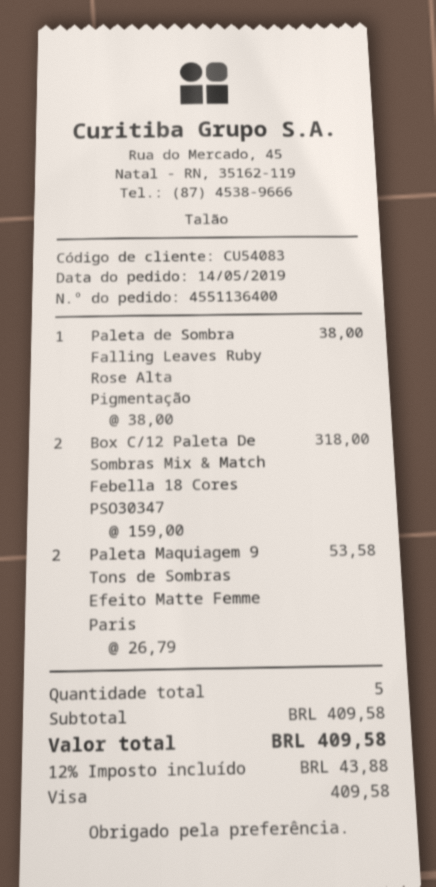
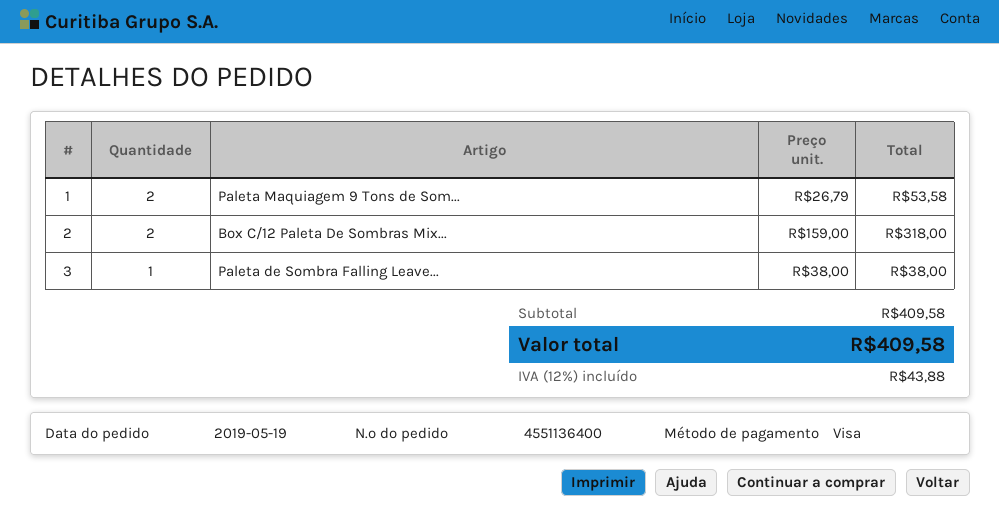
order date: 2019-05-14 -> 2019-05-19

